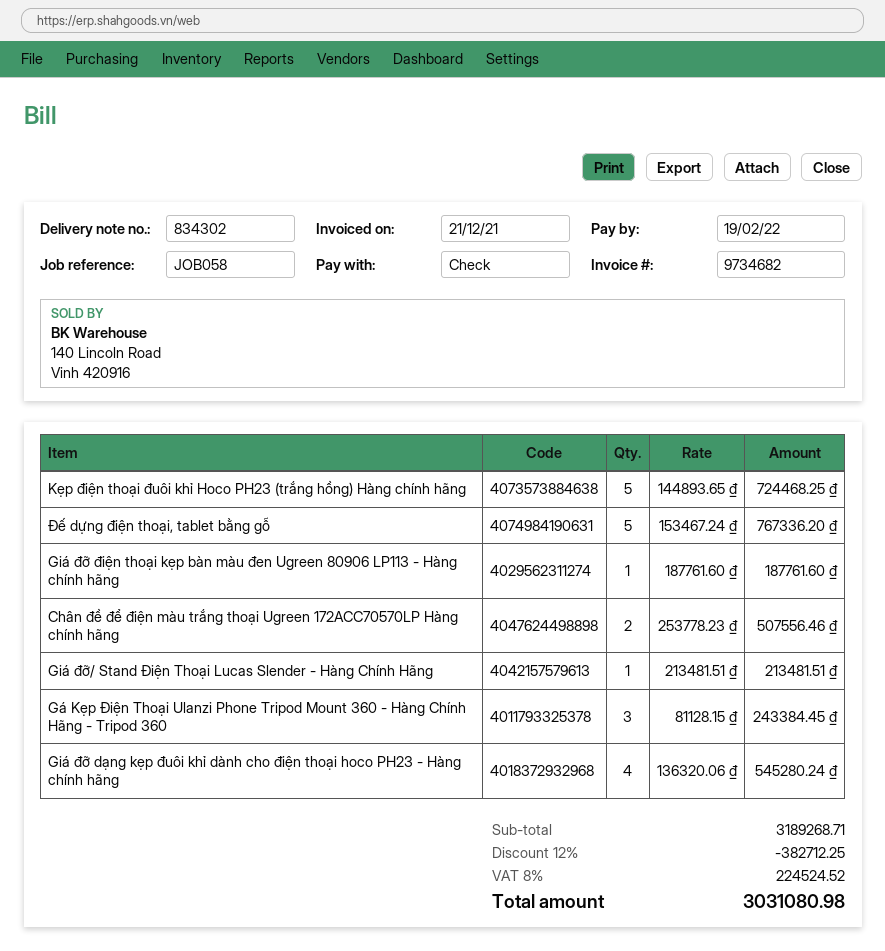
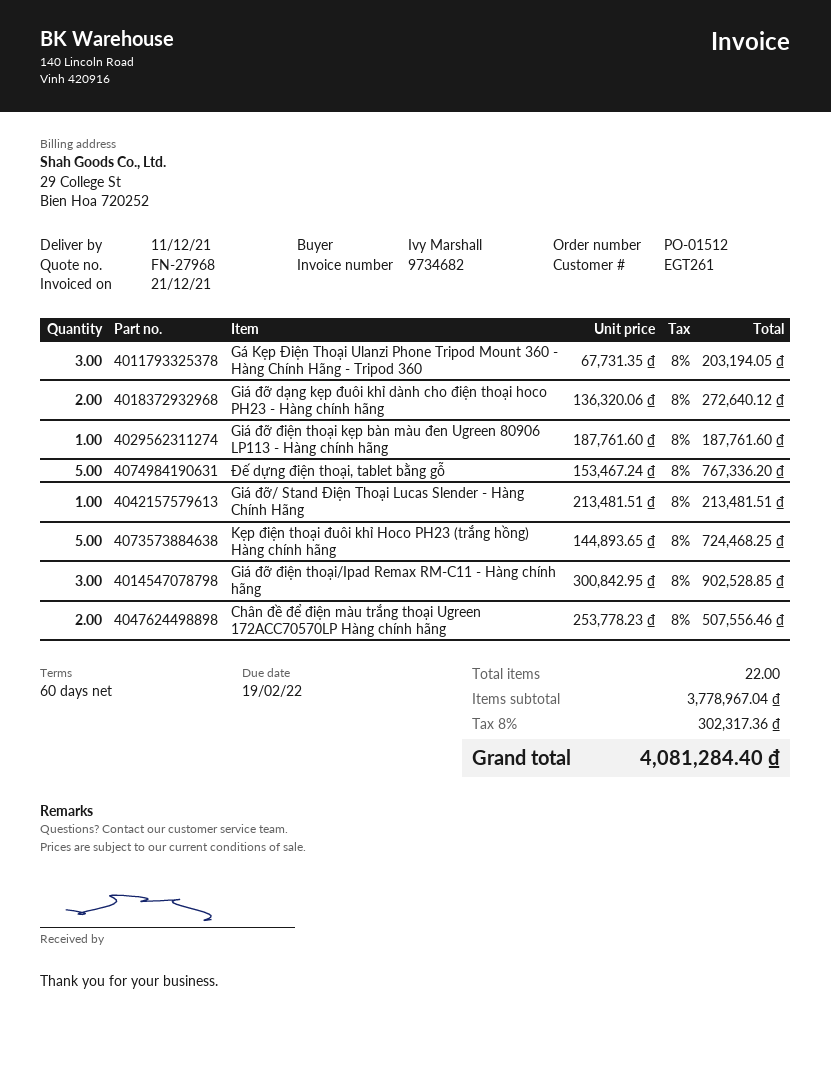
Gá Kẹp Điện Thoại Ulanzi Phone Tripod Mount 360 - Hàng Chính Hãng - Tripod 360: 3 x 81128.15 = 243384.45 -> 3 x 67731.35 = 203194.05
Giá đỡ dạng kẹp đuôi khỉ dành cho điện thoại hoco PH23 - Hàng chính hãng: 4 x 136320.06 = 545280.24 -> 2 x 136320.06 = 272640.12
Giá đỡ điện thoại/Ipad Remax RM-C11 - Hàng chính hãng: none -> 3 x 300842.95 = 902528.85
subtotal: 3189268.71 -> 3778967.04
discount: 12% = 382712.25 -> none
tax: 8% = 224524.52 -> 8% = 302317.36
total: 3031080.98 -> 4081284.40

